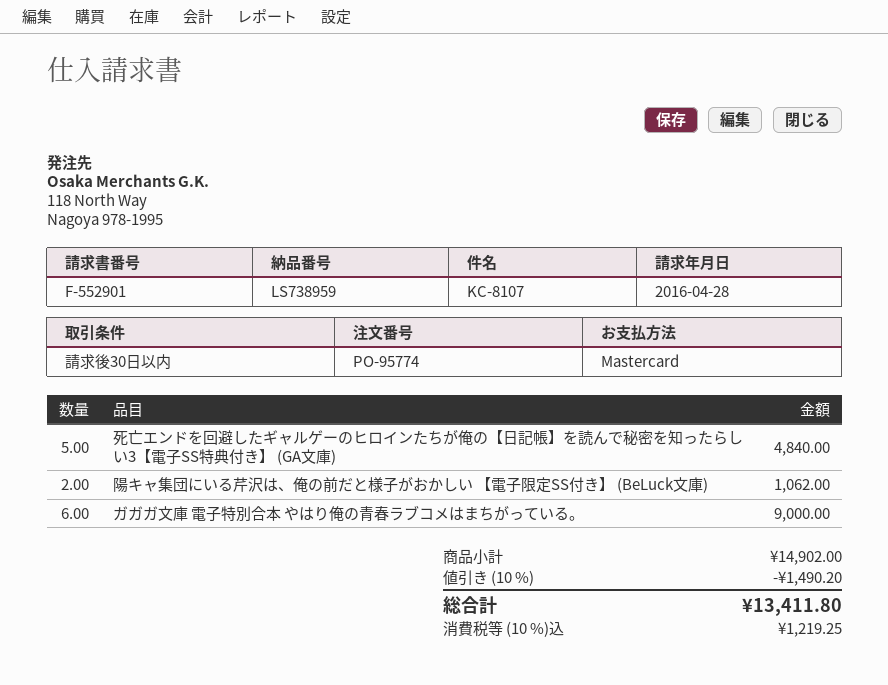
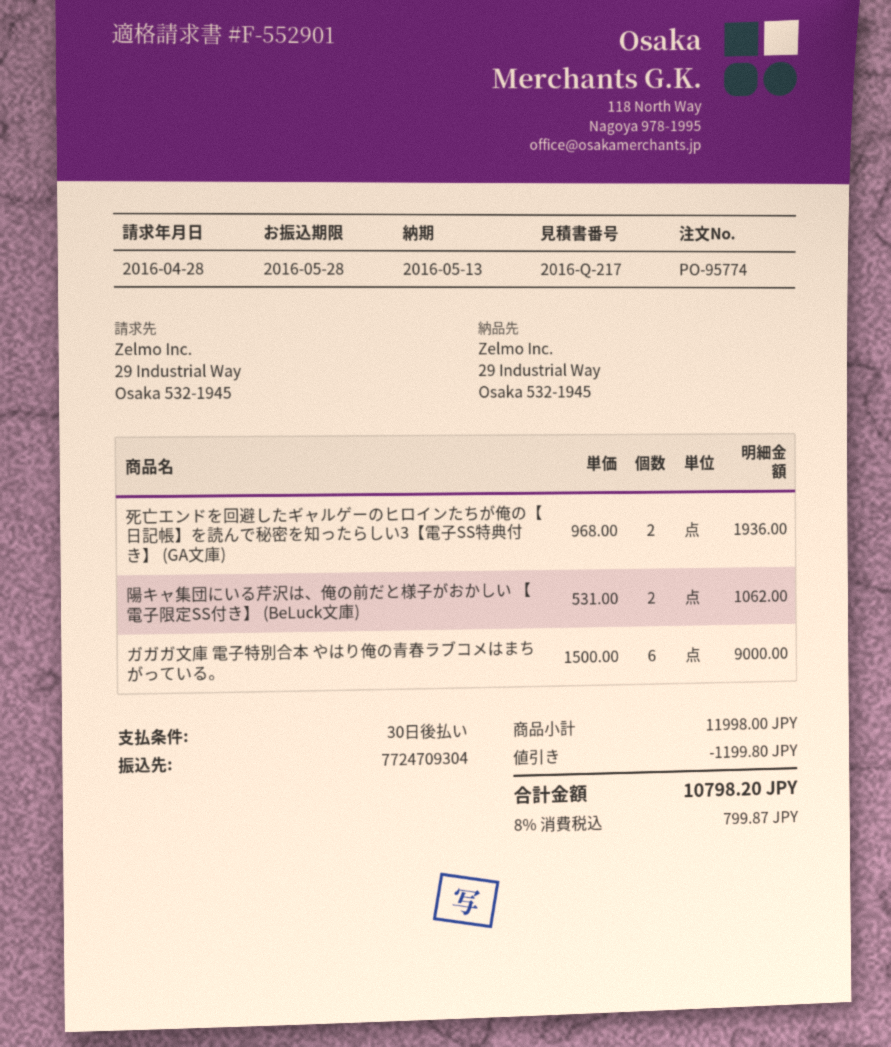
死亡エンドを回避したギャルゲーのヒロインたちが俺の【日記帳】を読んで秘密を知ったらしい3【電子SS特典付き】 (GA文庫): 5 for 4840.00 -> 2 for 1936.00
subtotal: 14902.00 -> 11998.00
discount: 1490.20 -> 1199.80
tax: 10% = 1219.25 -> 8% = 799.87
total: 13411.80 -> 10798.20

